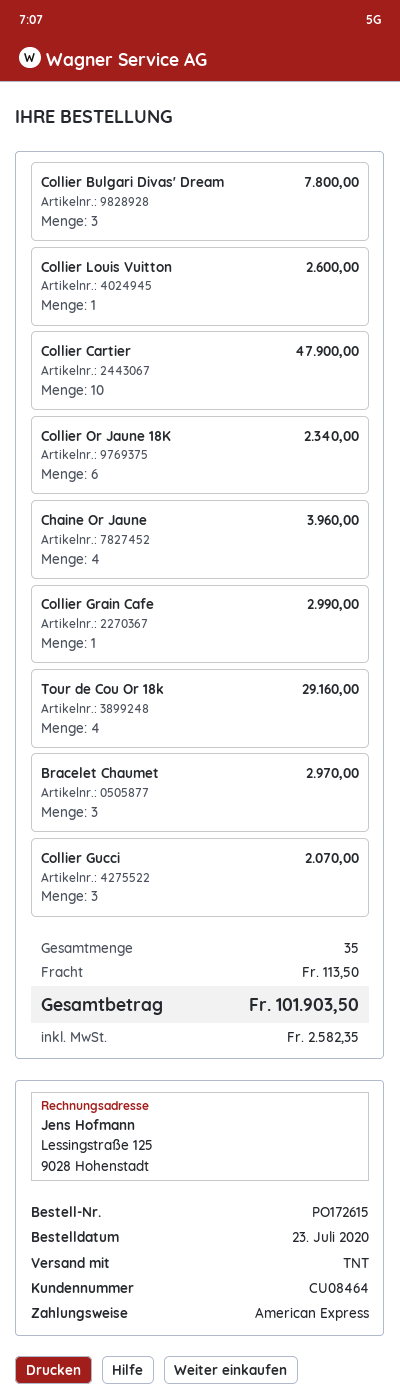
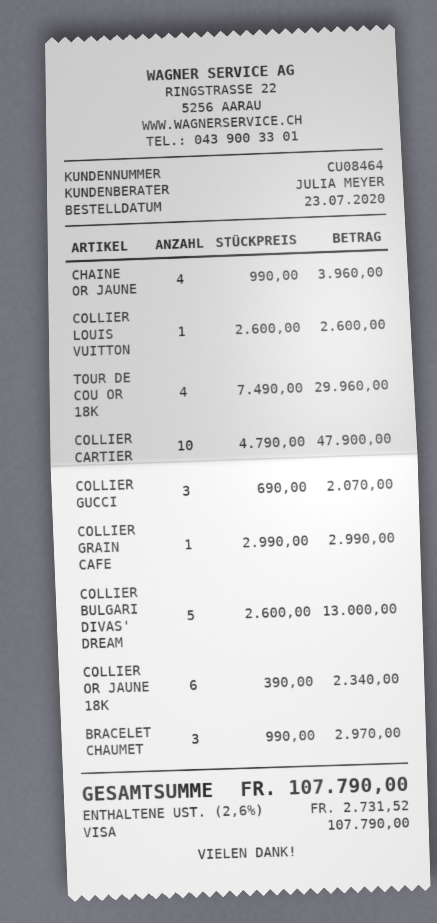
payment method: American Express -> Visa
Collier Bulgari Divas' Dream: 3 for 7800.00 -> 5 for 13000.00
Tour de Cou Or 18k: 4 for 29160.00 -> 4 for 29960.00
shipping: 113.50 -> none
tax: 2582.35 -> 2731.52
total: 101903.50 -> 107790.00

